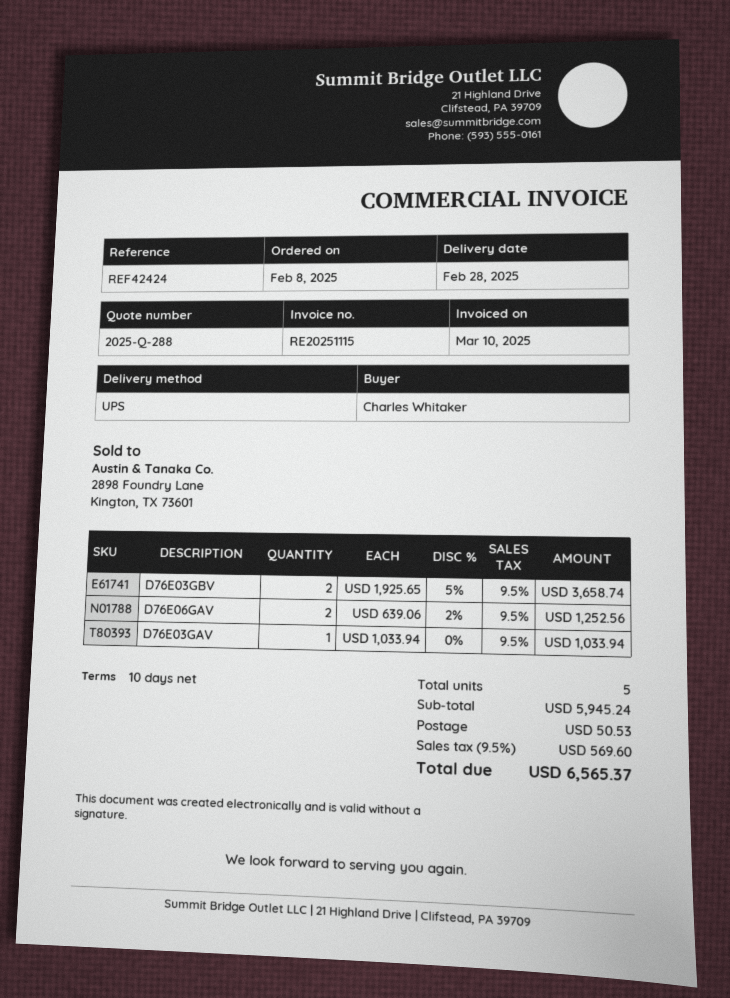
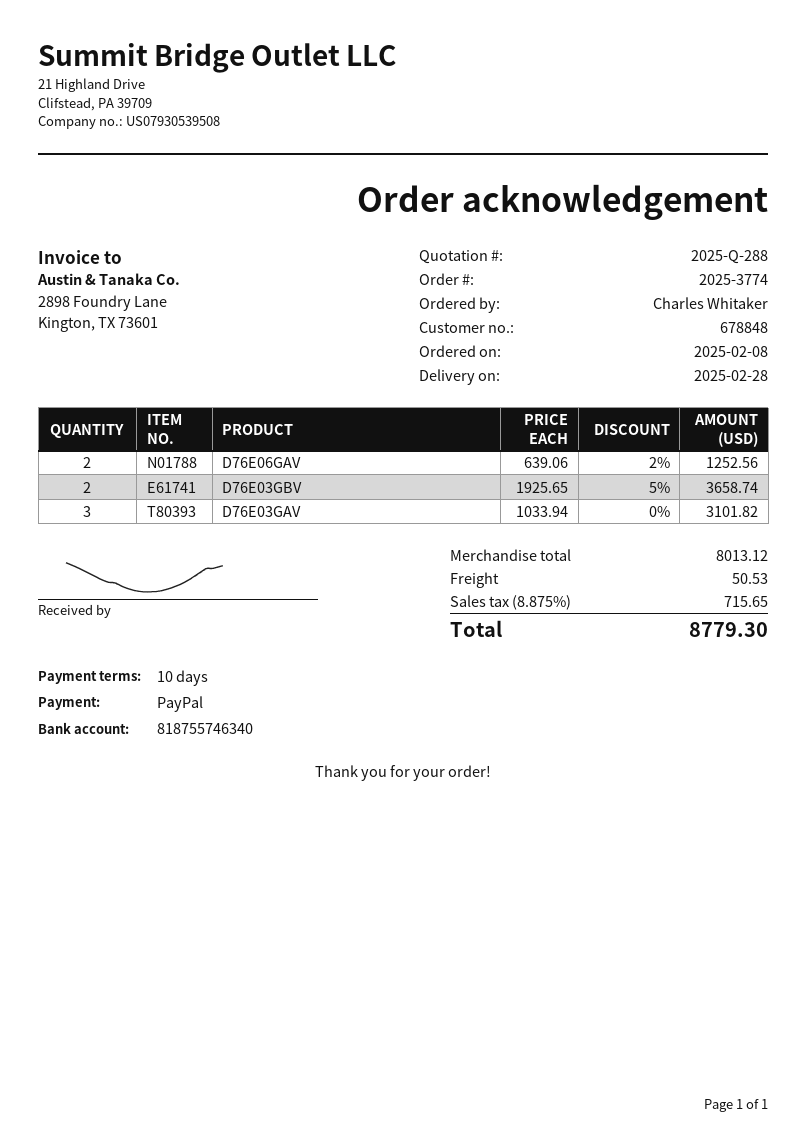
D76E03GAV: 1 x 1033.94 = 1033.94 -> 3 x 1033.94 = 3101.82
subtotal: 5945.24 -> 8013.12
tax: 9.5% = 569.60 -> 8.875% = 715.65
total: 6565.37 -> 8779.30

